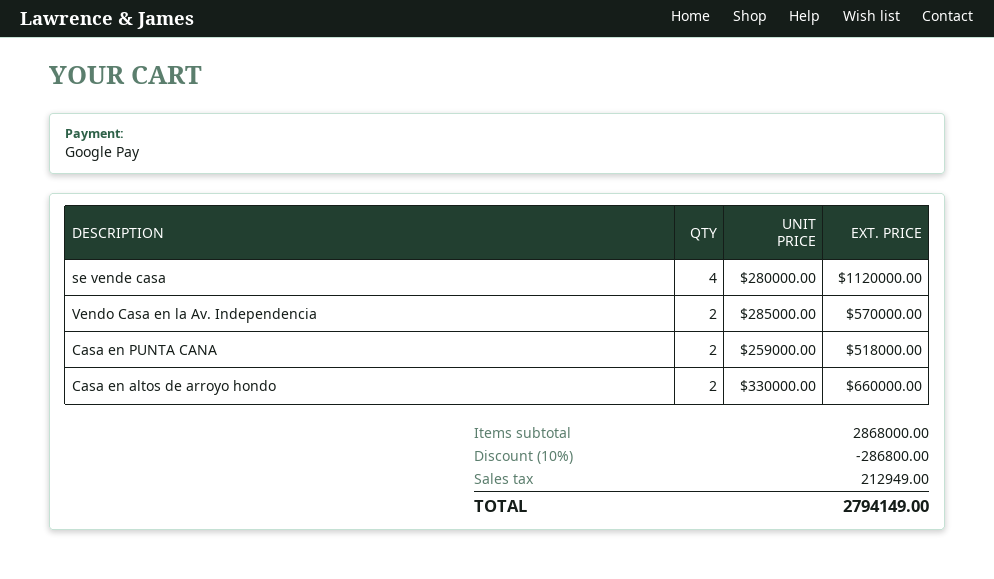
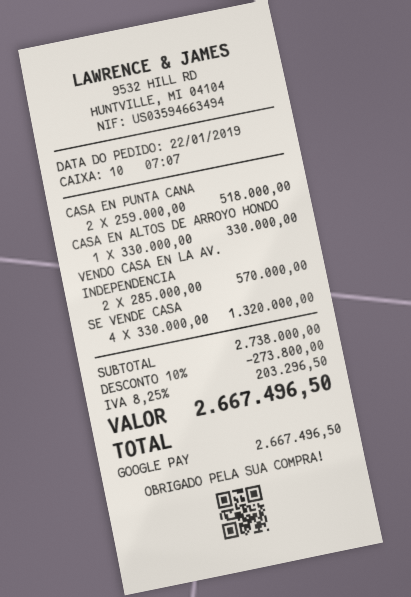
se vende casa: 4 x 280000.00 = 1120000.00 -> 4 x 330000.00 = 1320000.00
Casa en altos de arroyo hondo: 2 x 330000.00 = 660000.00 -> 1 x 330000.00 = 330000.00
subtotal: 2868000.00 -> 2738000.00
discount: 10% = 286800.00 -> 10% = 273800.00
tax: 212949.00 -> 203296.50
total: 2794149.00 -> 2667496.50

